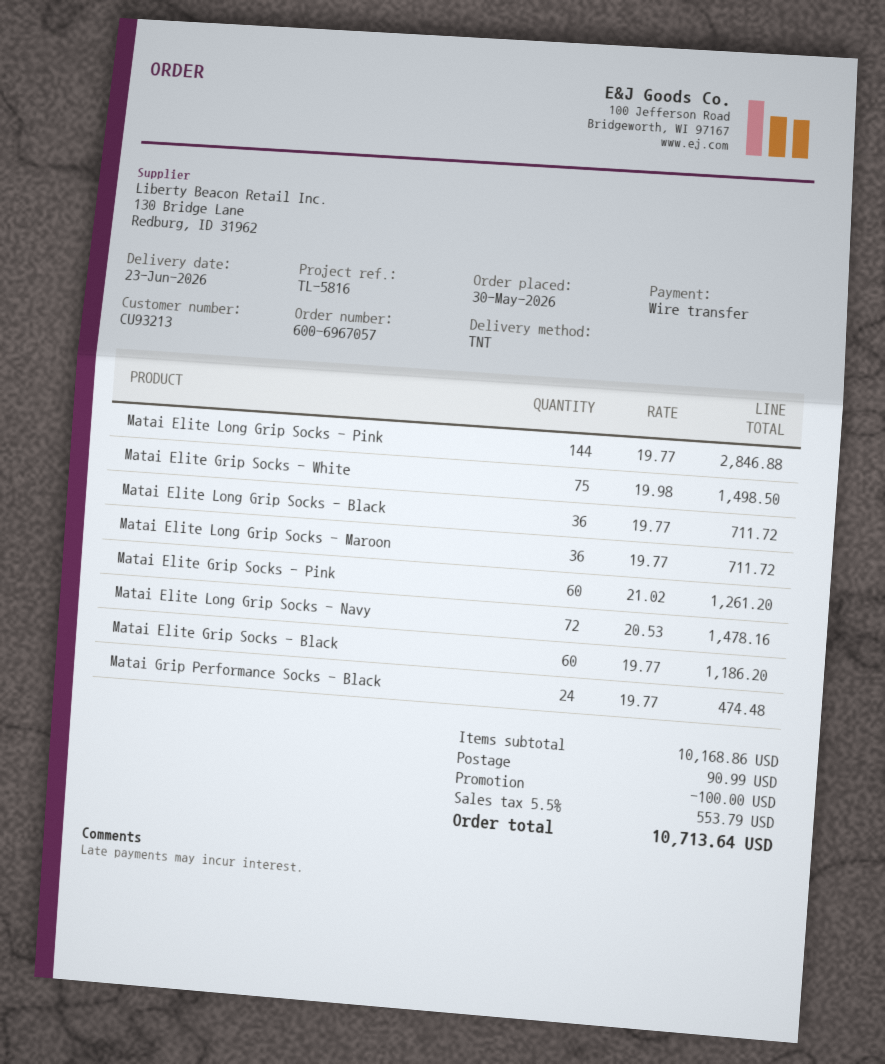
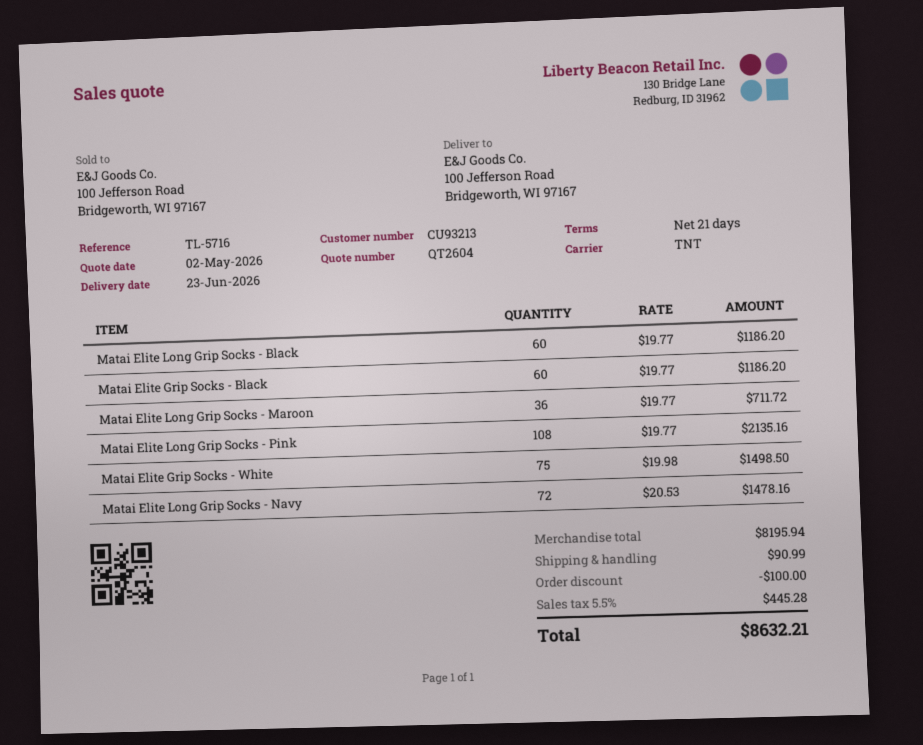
reference: TL-5816 -> TL-5716
Matai Elite Long Grip Socks - Pink: 144 x 19.77 = 2846.88 -> 108 x 19.77 = 2135.16
Matai Elite Long Grip Socks - Black: 36 x 19.77 = 711.72 -> 60 x 19.77 = 1186.20
Matai Elite Grip Socks - Pink: 60 x 21.02 = 1261.20 -> none
Matai Grip Performance Socks - Black: 24 x 19.77 = 474.48 -> none
subtotal: 10168.86 -> 8195.94
tax: 5.5% = 553.79 -> 5.5% = 445.28
total: 10713.64 -> 8632.21

